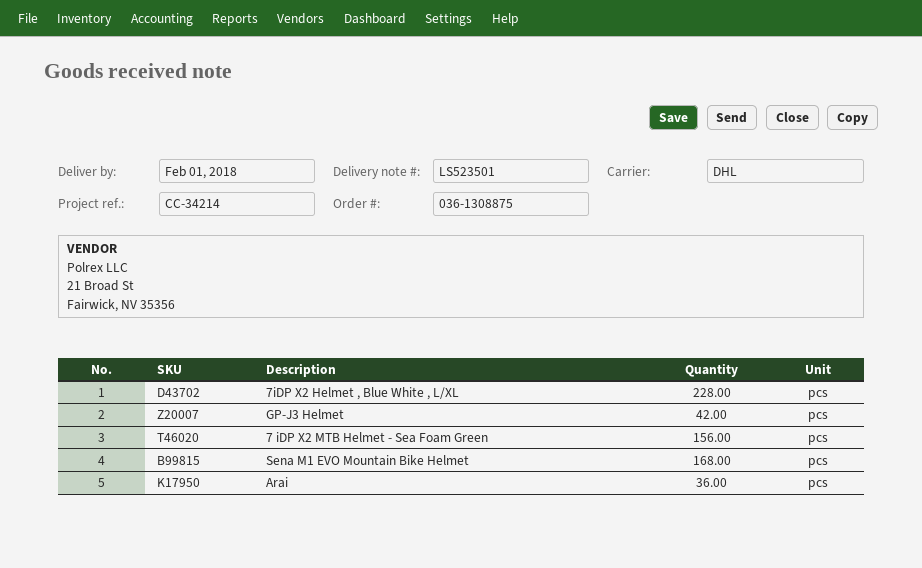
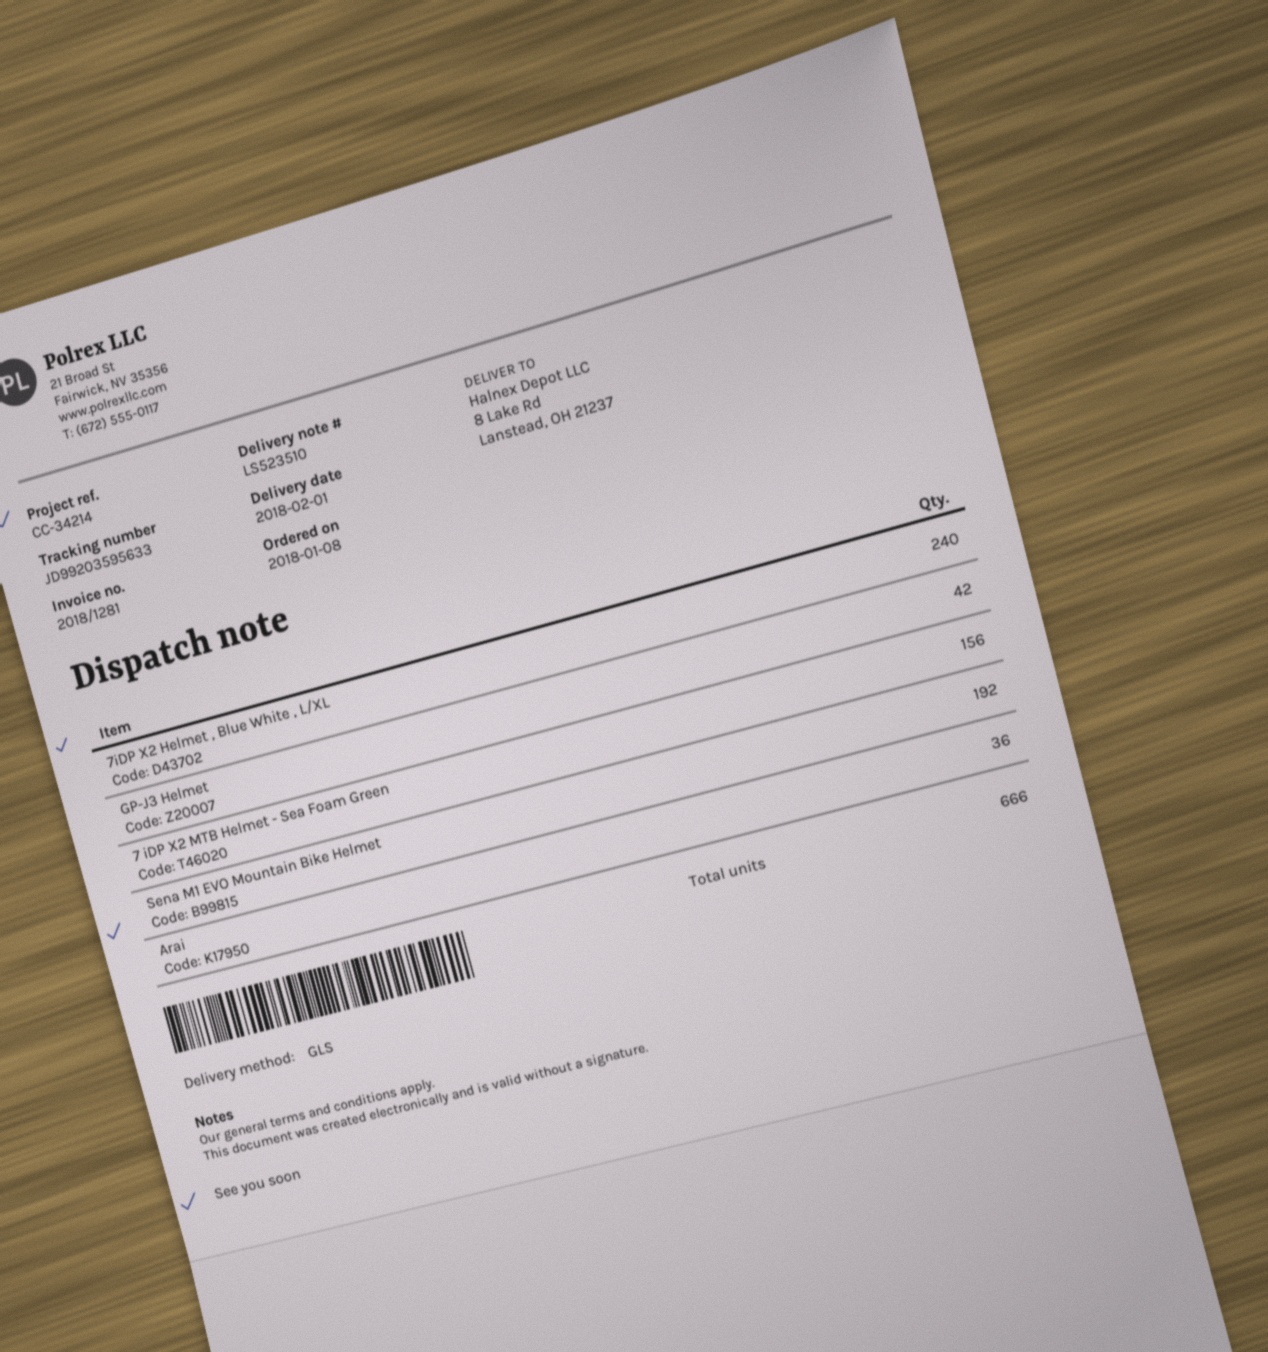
delivery note number: LS523501 -> LS523510
shipping method: DHL -> GLS
7iDP X2 Helmet , Blue White , L/XL: 228 -> 240
Sena M1 EVO Mountain Bike Helmet: 168 -> 192

